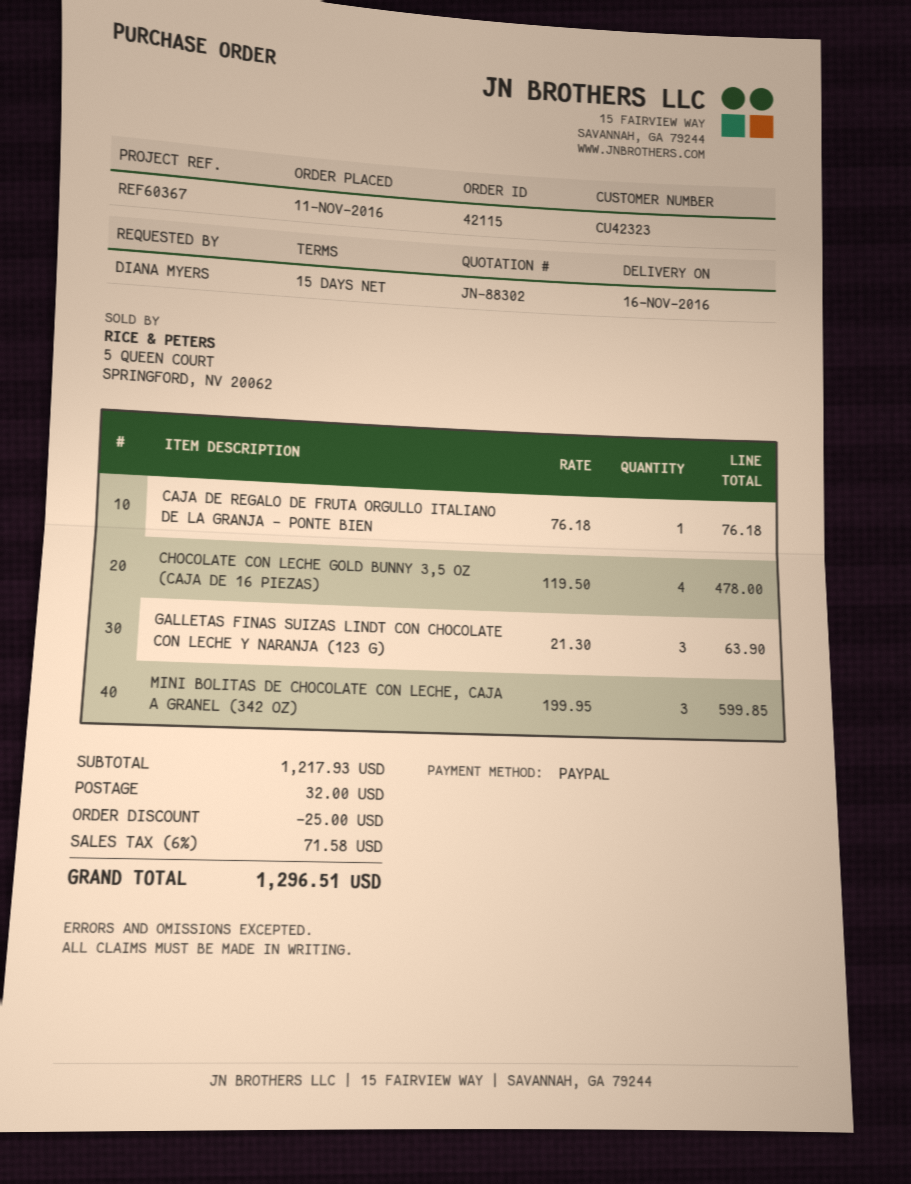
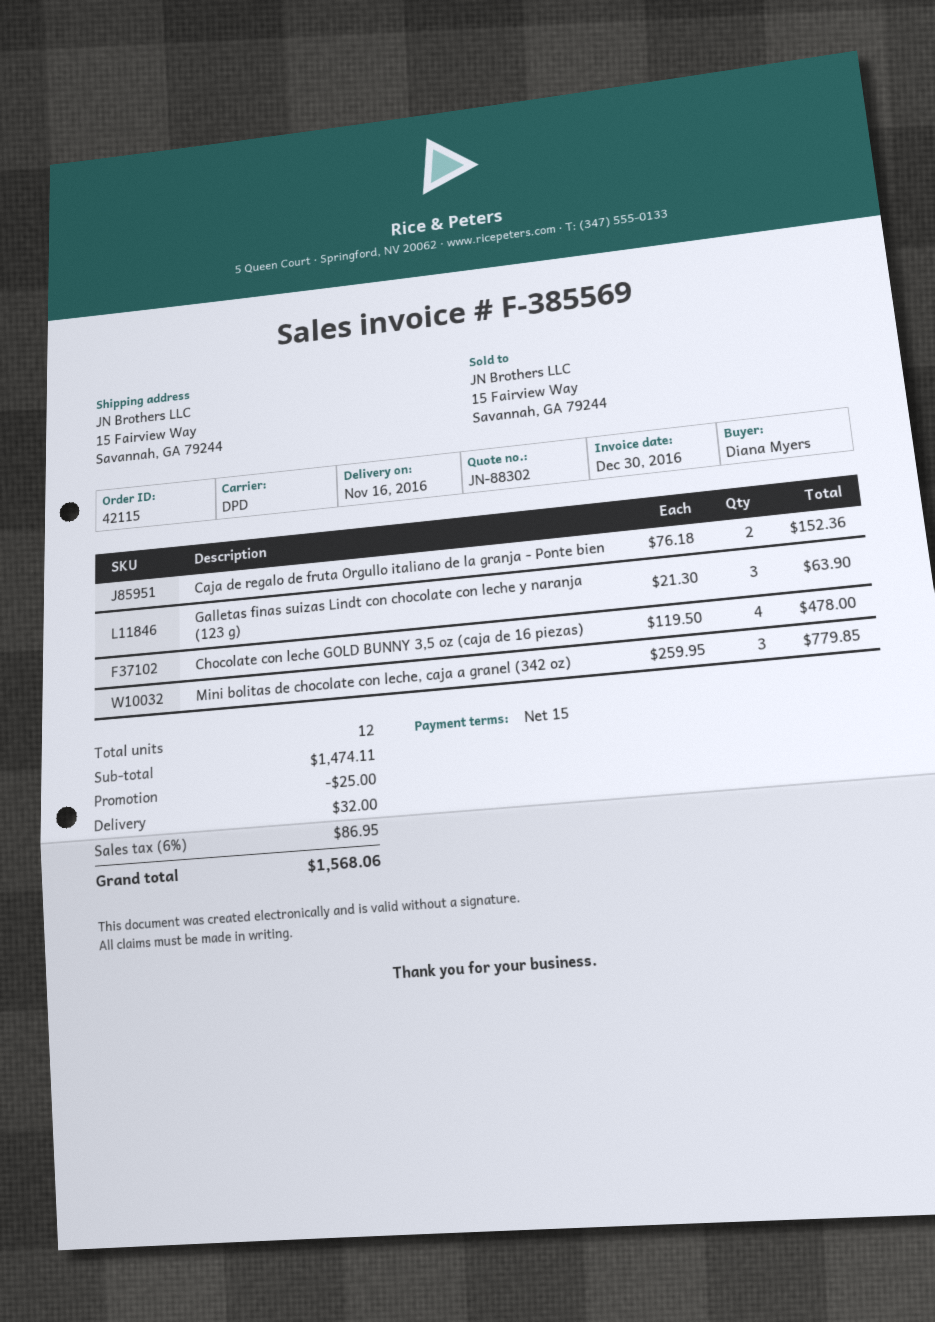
CAJA DE REGALO DE FRUTA ORGULLO ITALIANO DE LA GRANJA - PONTE BIEN: 1 x 76.18 = 76.18 -> 2 x 76.18 = 152.36
MINI BOLITAS DE CHOCOLATE CON LECHE, CAJA A GRANEL (342 OZ): 3 x 199.95 = 599.85 -> 3 x 259.95 = 779.85
subtotal: 1217.93 -> 1474.11
tax: 6% = 71.58 -> 6% = 86.95
total: 1296.51 -> 1568.06

